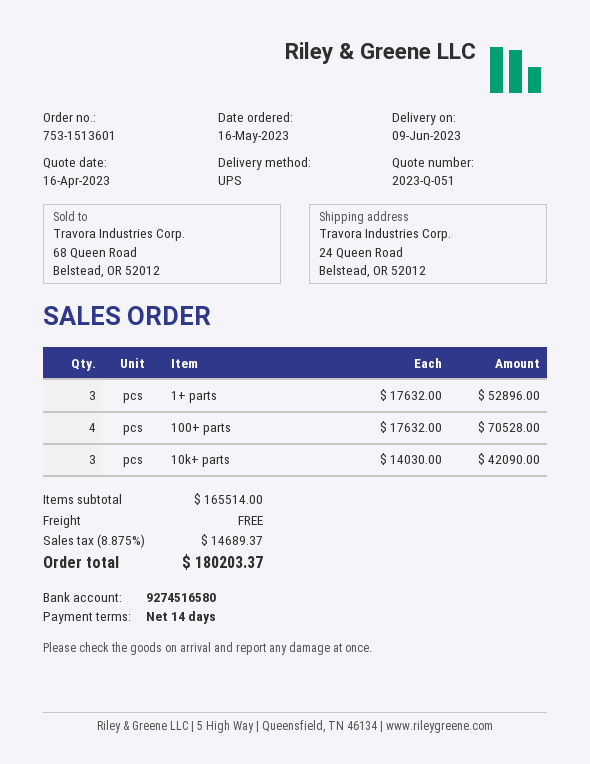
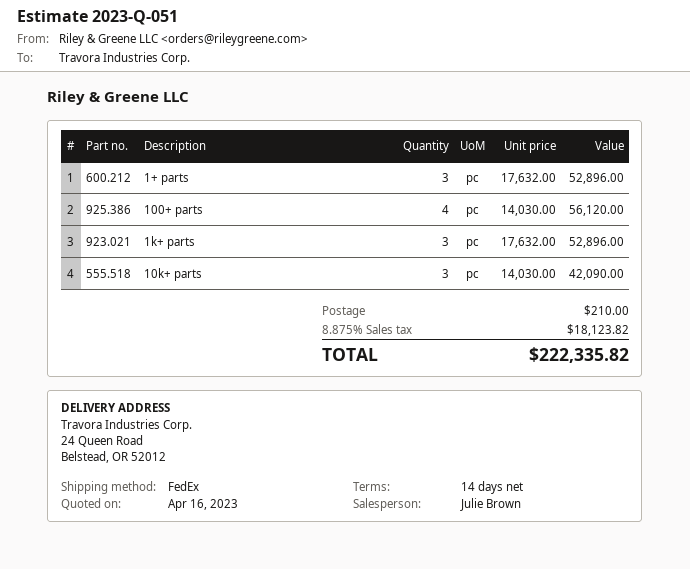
shipping method: UPS -> FedEx
100+ parts: 4 x 17632.00 = 70528.00 -> 4 x 14030.00 = 56120.00
1k+ parts: none -> 3 x 17632.00 = 52896.00
shipping: 0.00 -> 210.00
tax: 8.875% = 14689.37 -> 8.875% = 18123.82
total: 180203.37 -> 222335.82

